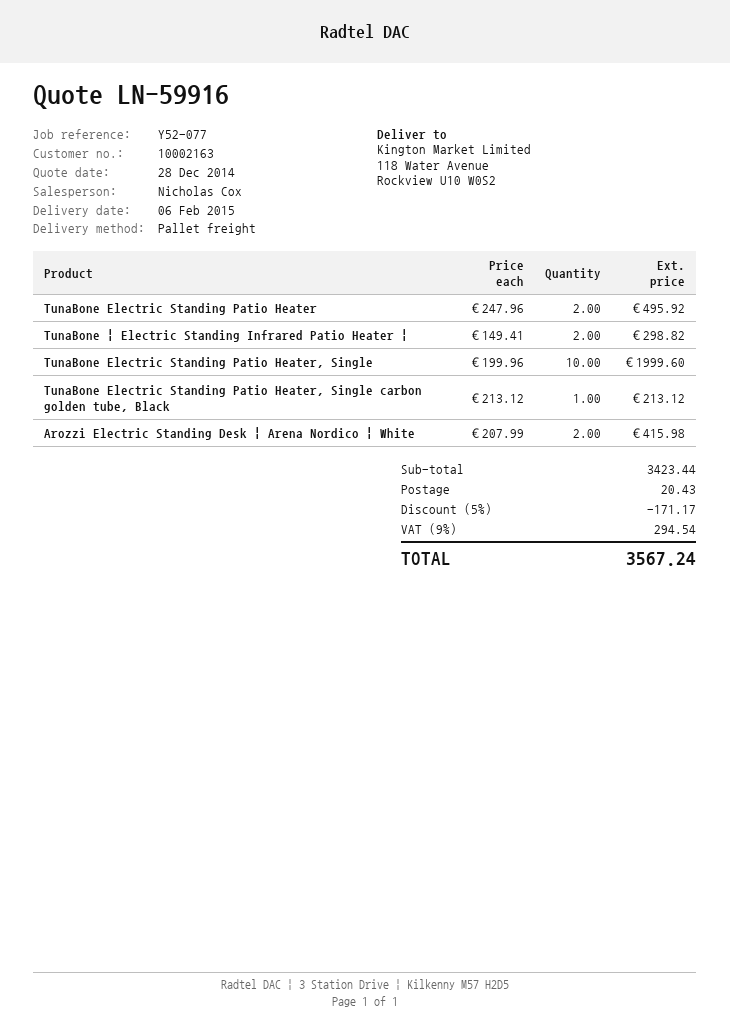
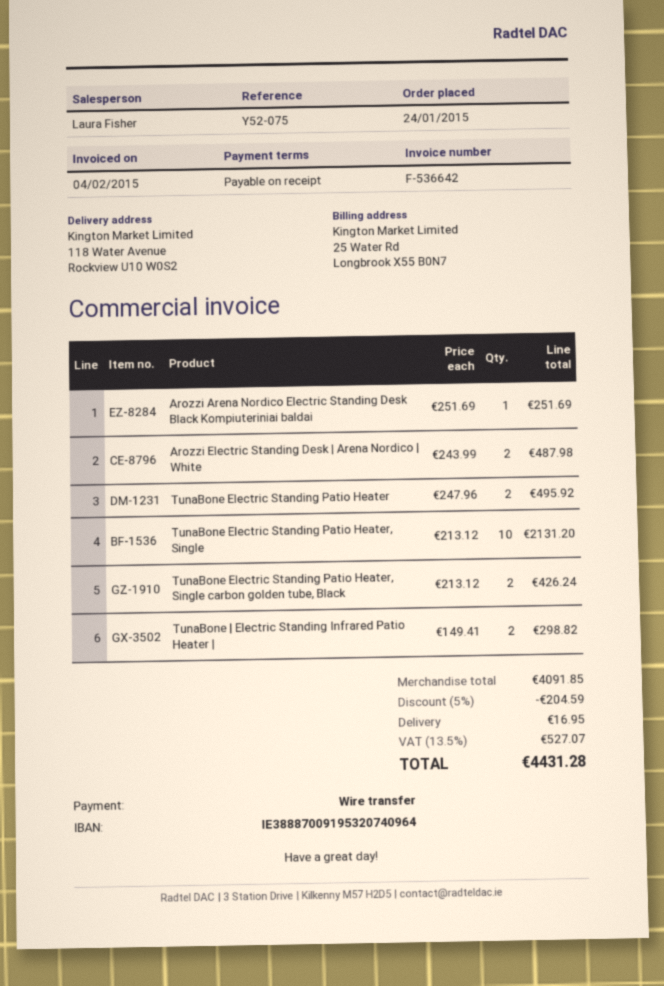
reference: Y52-077 -> Y52-075
sales rep: Nicholas Cox -> Laura Fisher
TunaBone Electric Standing Patio Heater, Single: 10 x 199.96 = 1999.60 -> 10 x 213.12 = 2131.20
TunaBone Electric Standing Patio Heater, Single carbon golden tube, Black: 1 x 213.12 = 213.12 -> 2 x 213.12 = 426.24
Arozzi Electric Standing Desk | Arena Nordico | White: 2 x 207.99 = 415.98 -> 2 x 243.99 = 487.98
Arozzi Arena Nordico Electric Standing Desk Black Kompiuteriniai baldai: none -> 1 x 251.69 = 251.69
subtotal: 3423.44 -> 4091.85
discount: 5% = 171.17 -> 5% = 204.59
shipping: 20.43 -> 16.95
tax: 9% = 294.54 -> 13.5% = 527.07
total: 3567.24 -> 4431.28

